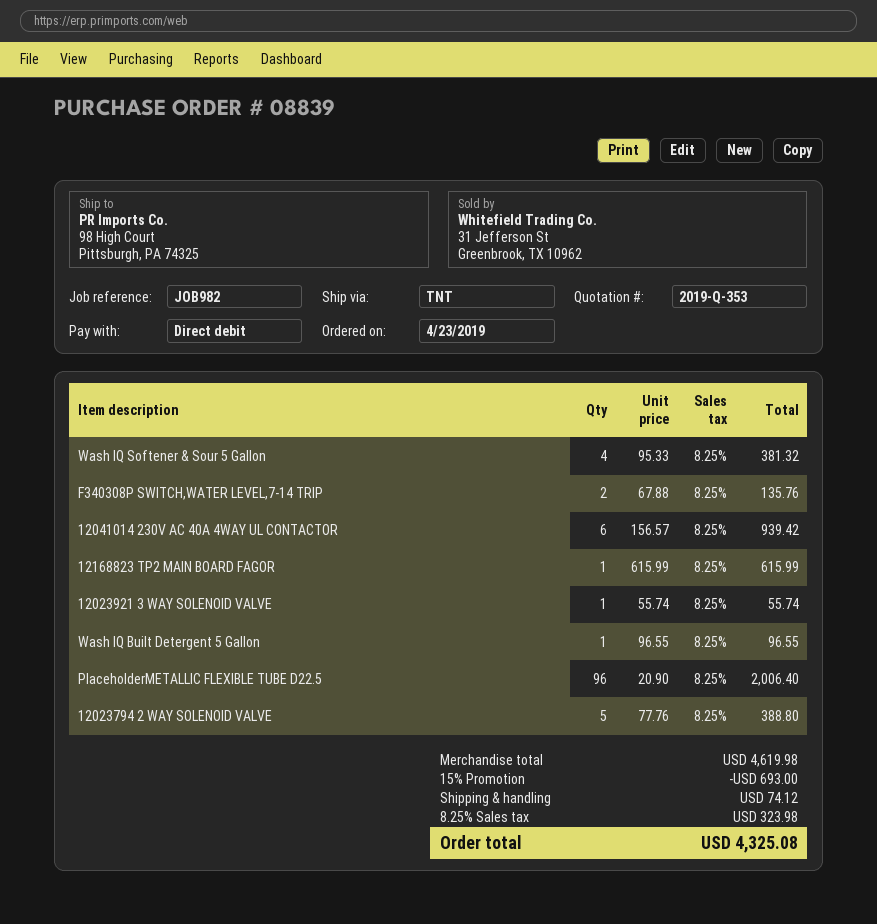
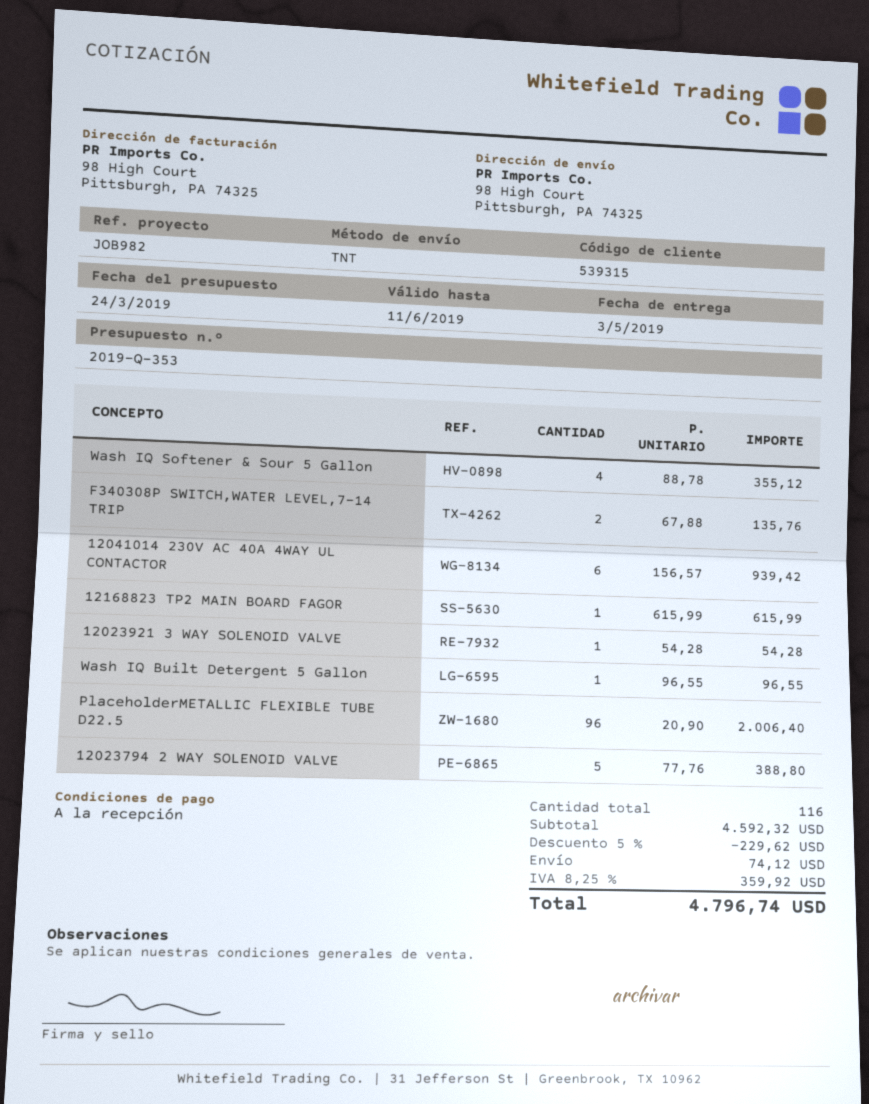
Wash IQ Softener & Sour 5 Gallon: 4 x 95.33 = 381.32 -> 4 x 88.78 = 355.12
12023921 3 WAY SOLENOID VALVE: 1 x 55.74 = 55.74 -> 1 x 54.28 = 54.28
subtotal: 4619.98 -> 4592.32
discount: 15% = 693.00 -> 5% = 229.62
tax: 8.25% = 323.98 -> 8.25% = 359.92
total: 4325.08 -> 4796.74

